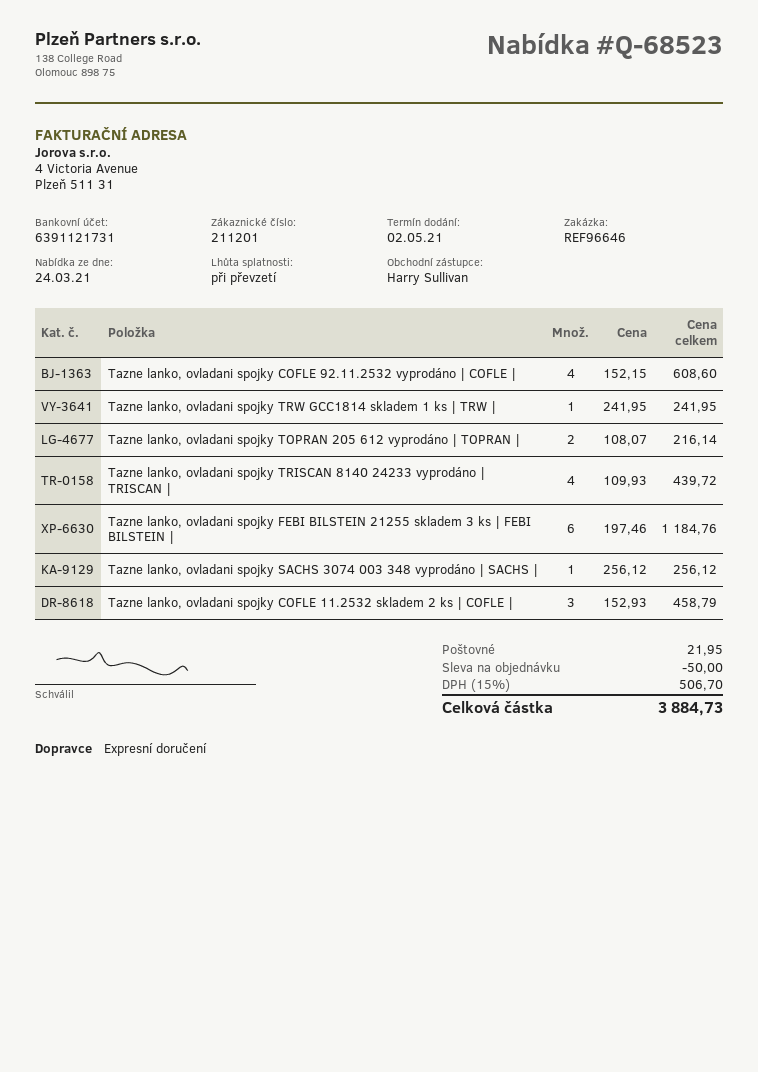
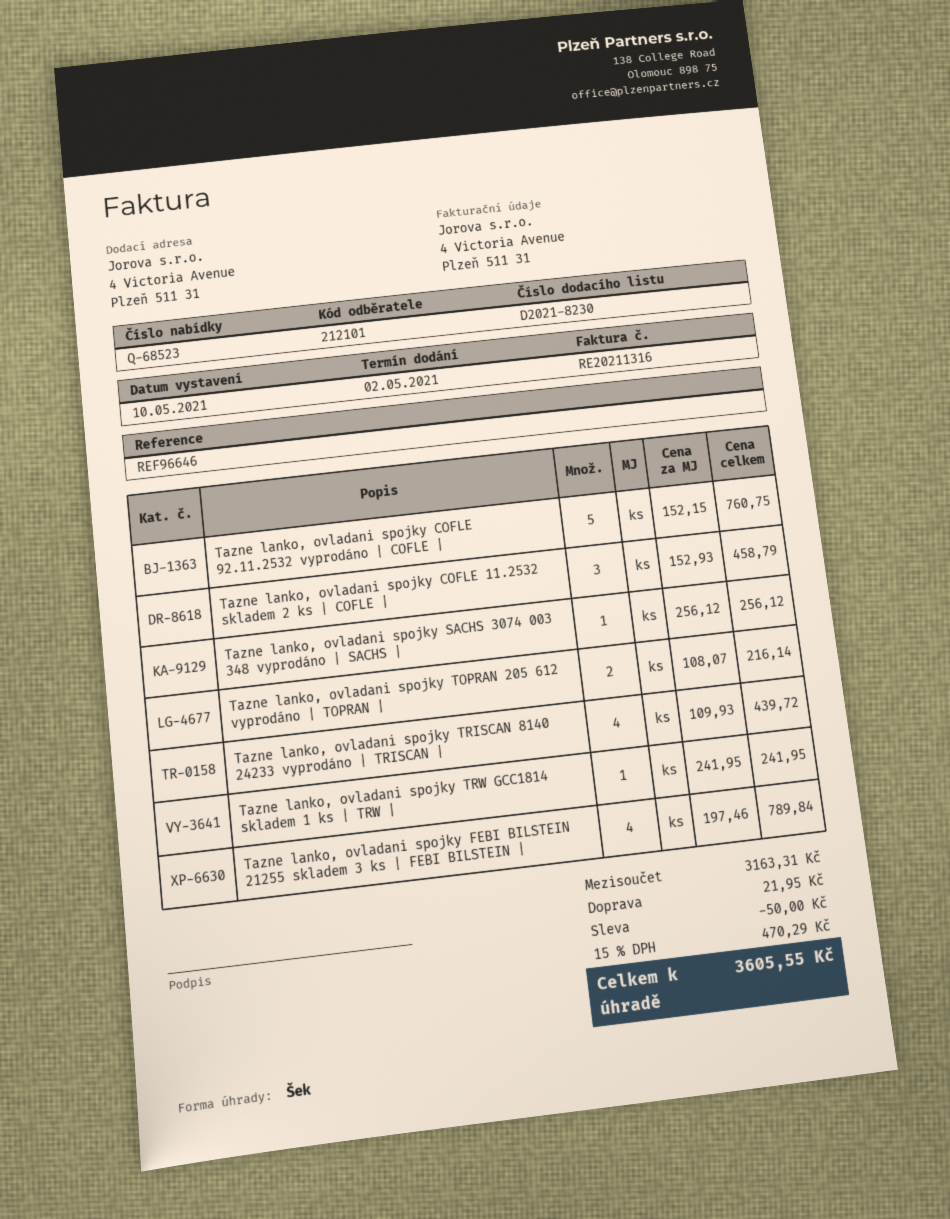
customer number: 211201 -> 212101
Tazne lanko, ovladani spojky COFLE 92.11.2532 vyprodáno | COFLE |: 4 x 152.15 = 608.60 -> 5 x 152.15 = 760.75
Tazne lanko, ovladani spojky FEBI BILSTEIN 21255 skladem 3 ks | FEBI BILSTEIN |: 6 x 197.46 = 1184.76 -> 4 x 197.46 = 789.84
tax: 15% = 506.70 -> 15% = 470.29
total: 3884.73 -> 3605.55

